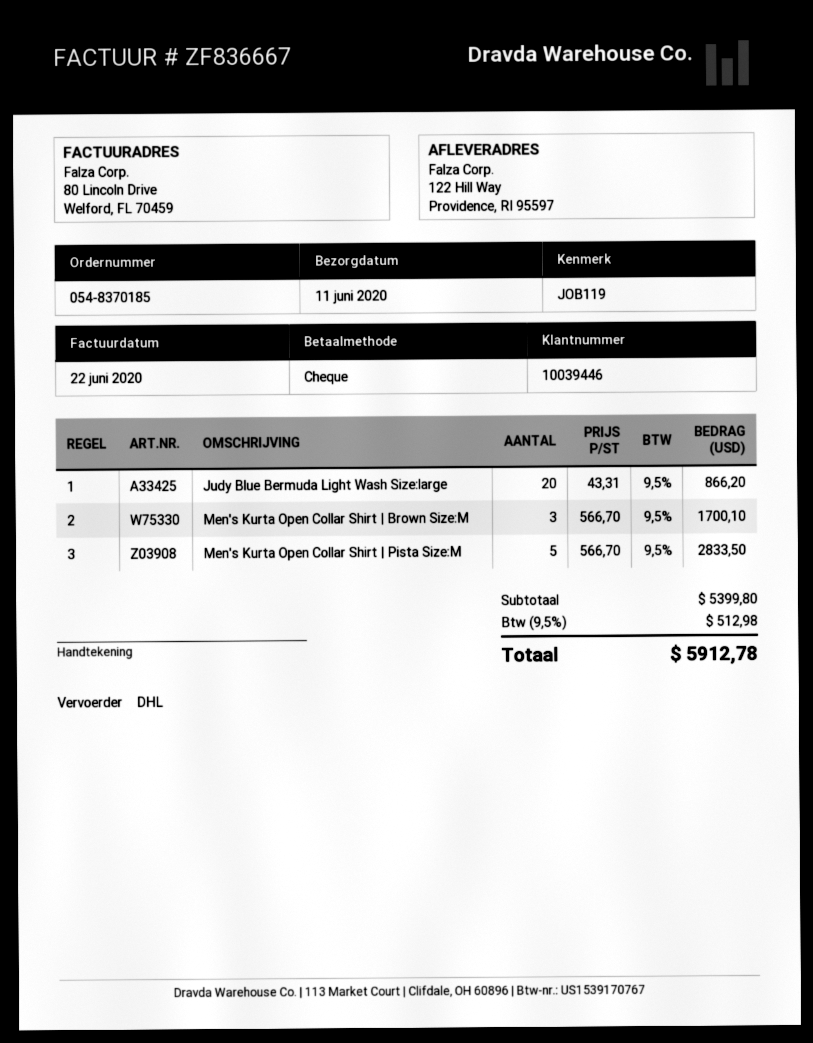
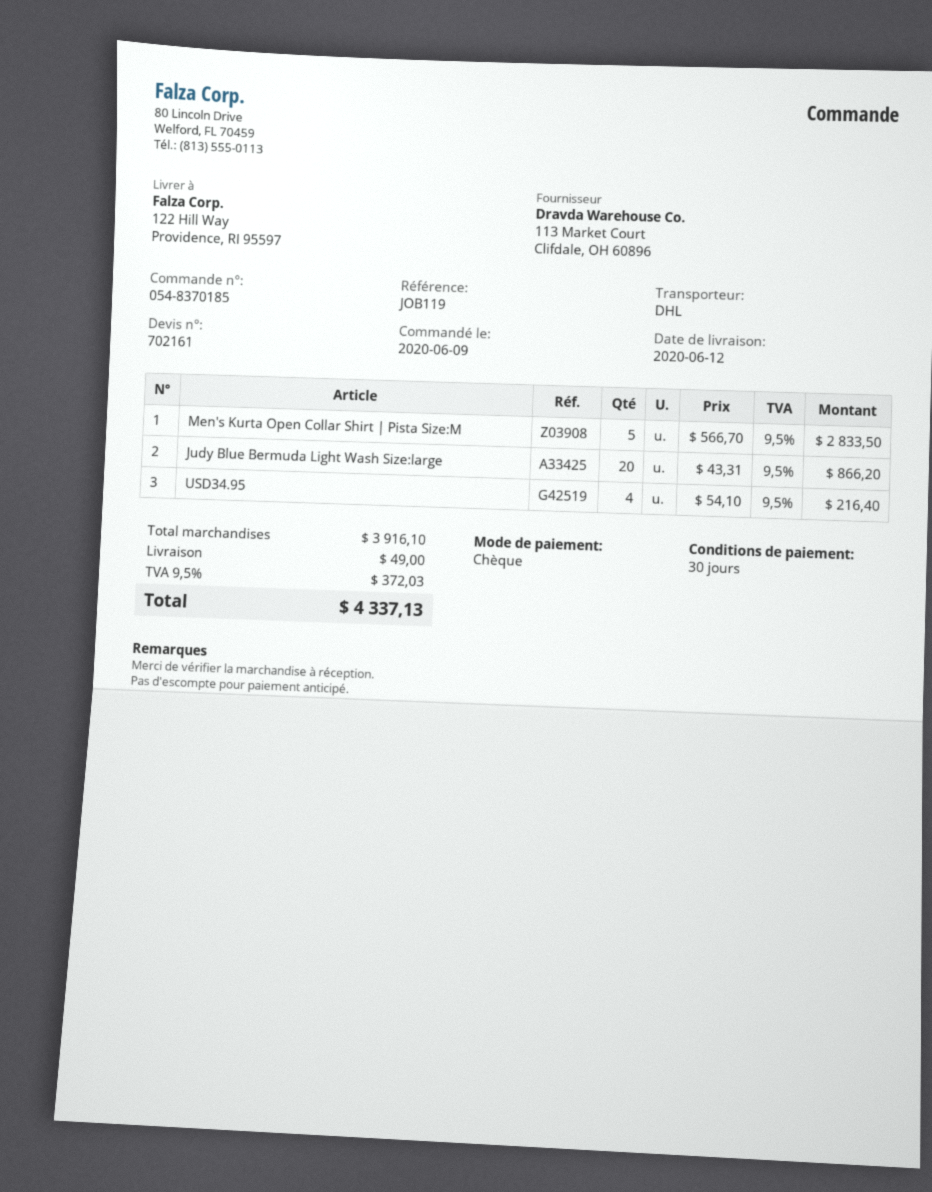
delivery date: 2020-06-11 -> 2020-06-12
Men's Kurta Open Collar Shirt | Brown Size:M: 3 x 566.70 = 1700.10 -> none
USD34.95: none -> 4 x 54.10 = 216.40
subtotal: 5399.80 -> 3916.10
shipping: none -> 49.00
tax: 9.5% = 512.98 -> 9.5% = 372.03
total: 5912.78 -> 4337.13

